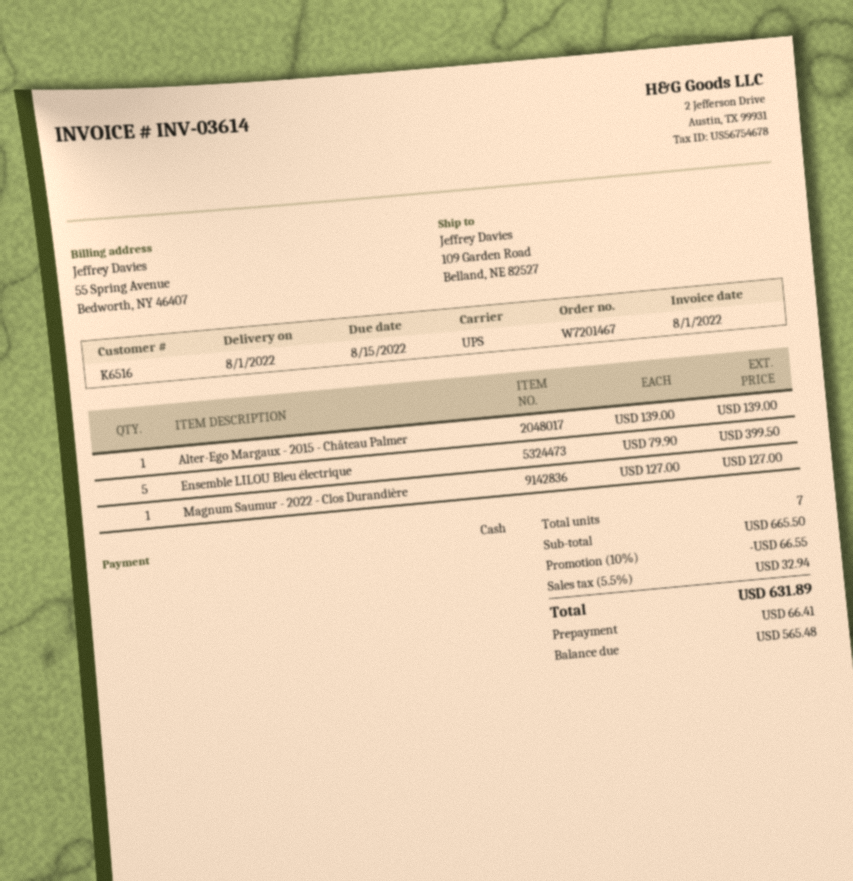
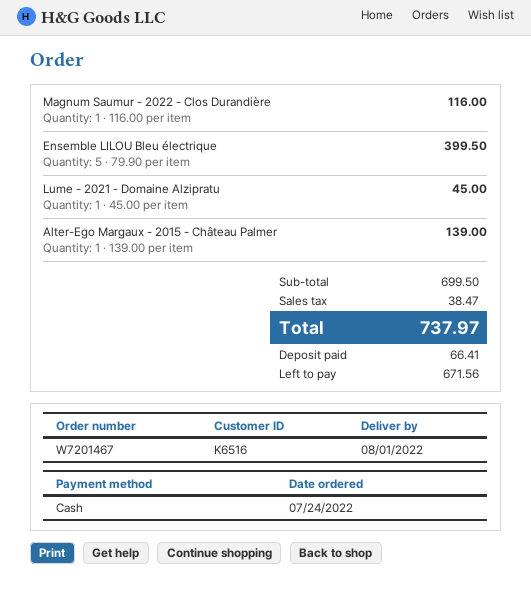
Magnum Saumur - 2022 - Clos Durandière: 1 x 127.00 = 127.00 -> 1 x 116.00 = 116.00
Lume - 2021 - Domaine Alzipratu: none -> 1 x 45.00 = 45.00
subtotal: 665.50 -> 699.50
discount: 10% = 66.55 -> none
tax: 32.94 -> 38.47
total: 631.89 -> 737.97
balance: 565.48 -> 671.56

